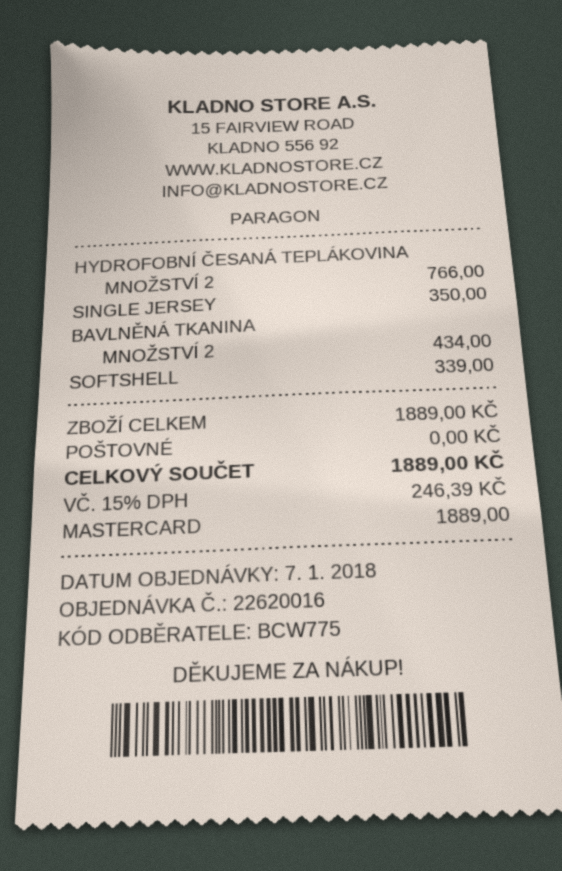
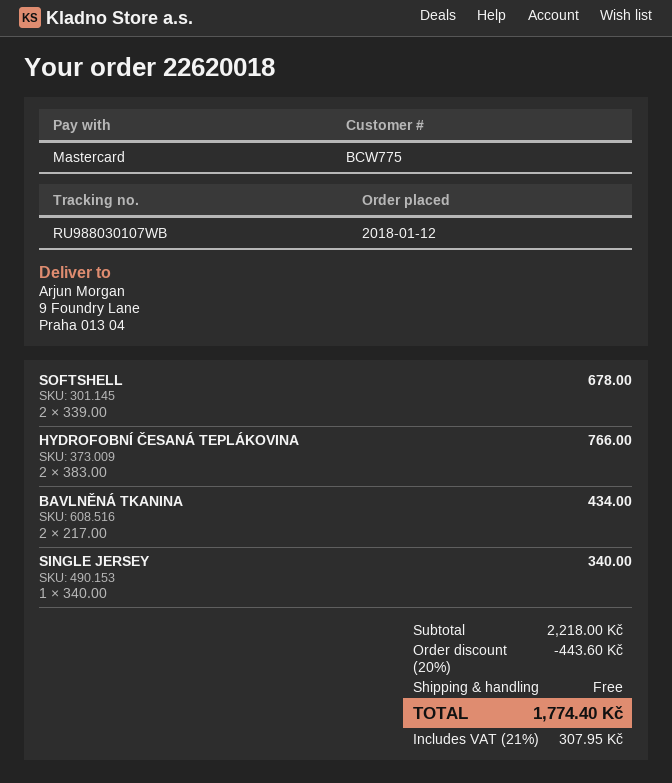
order number: 22620016 -> 22620018
order date: 2018-01-07 -> 2018-01-12
SINGLE JERSEY: 1 for 350.00 -> 1 for 340.00
SOFTSHELL: 1 for 339.00 -> 2 for 678.00
subtotal: 1889.00 -> 2218.00
discount: none -> 20% = 443.60
tax: 15% = 246.39 -> 21% = 307.95
total: 1889.00 -> 1774.40

